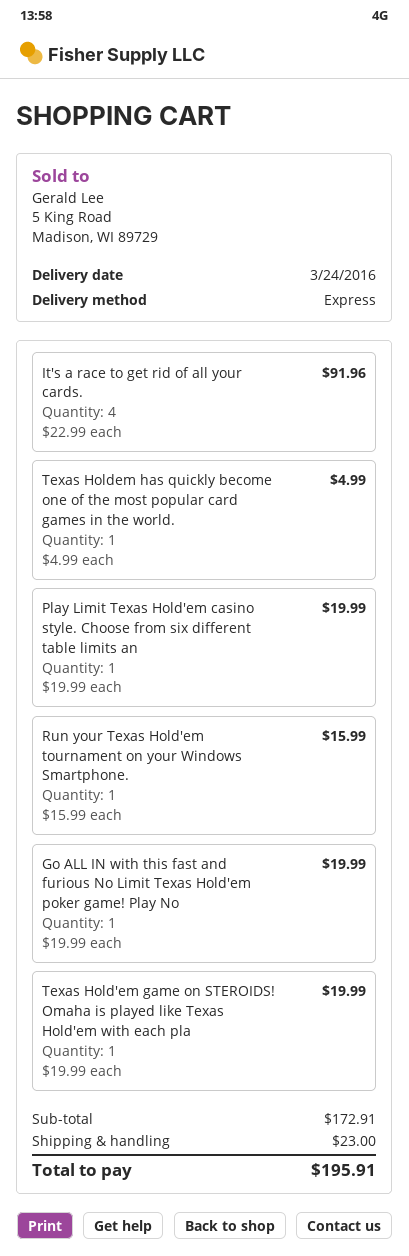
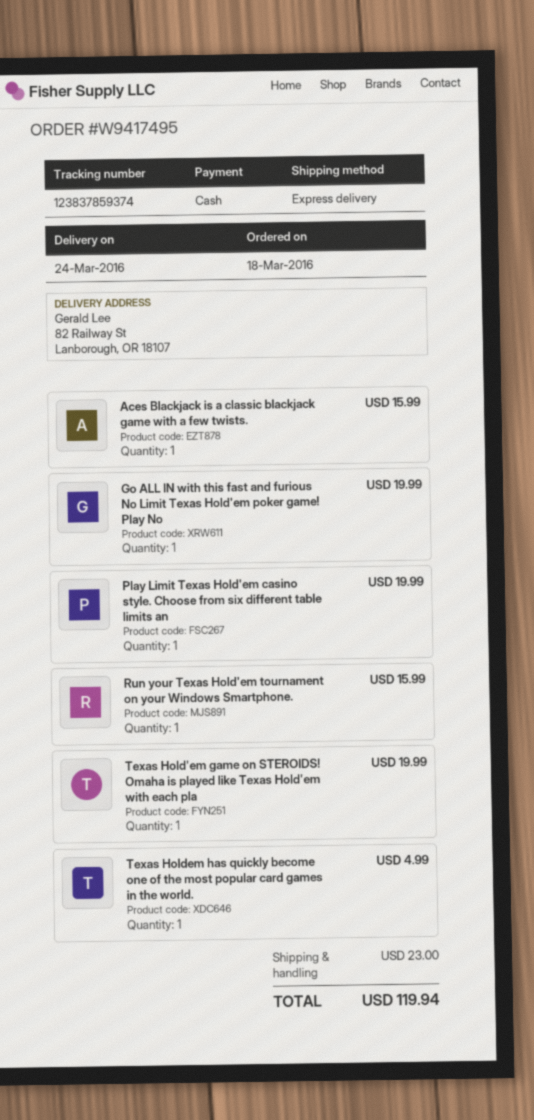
It's a race to get rid of all your cards.: 4 for 91.96 -> none
Aces Blackjack is a classic blackjack game with a few twists.: none -> 1 for 15.99
total: 195.91 -> 119.94

